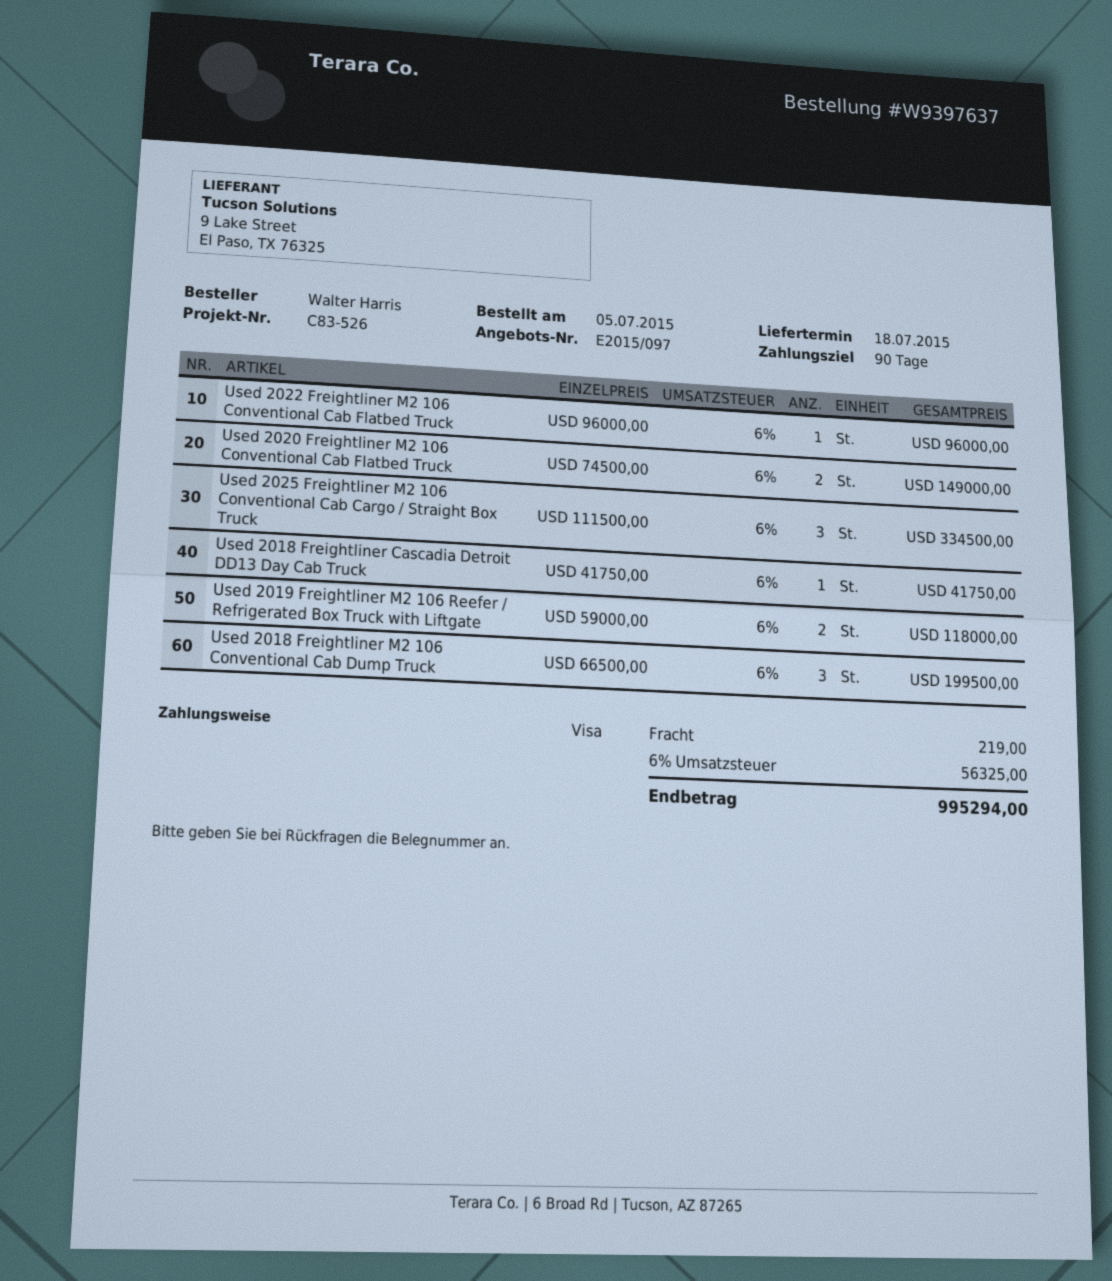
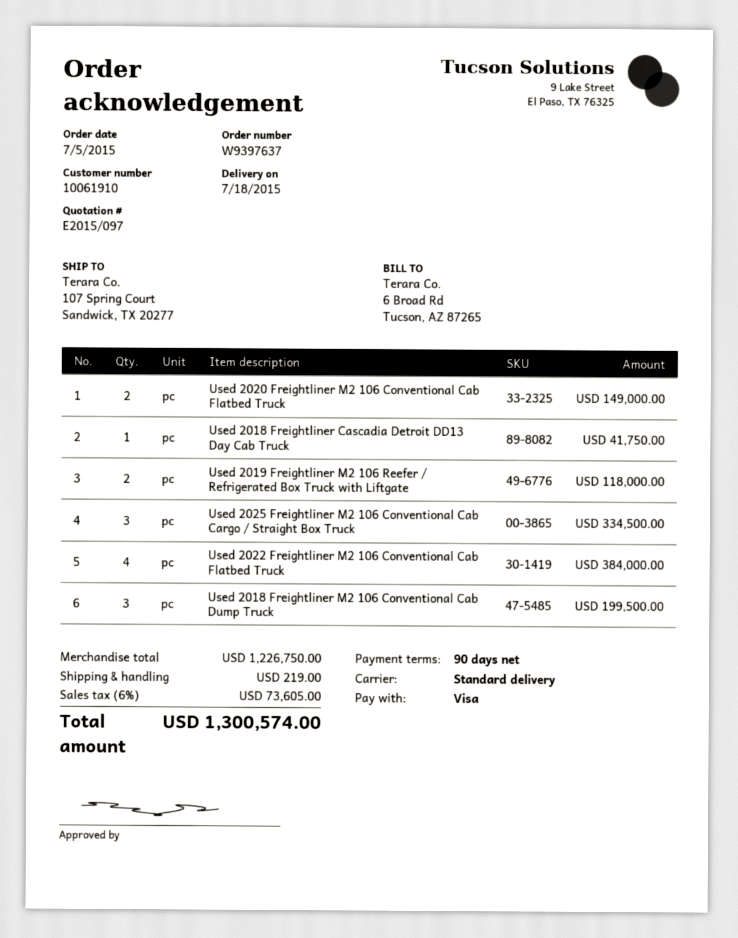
Used 2022 Freightliner M2 106 Conventional Cab Flatbed Truck: 1 for 96000.00 -> 4 for 384000.00
tax: 6% = 56325.00 -> 6% = 73605.00
total: 995294.00 -> 1300574.00

